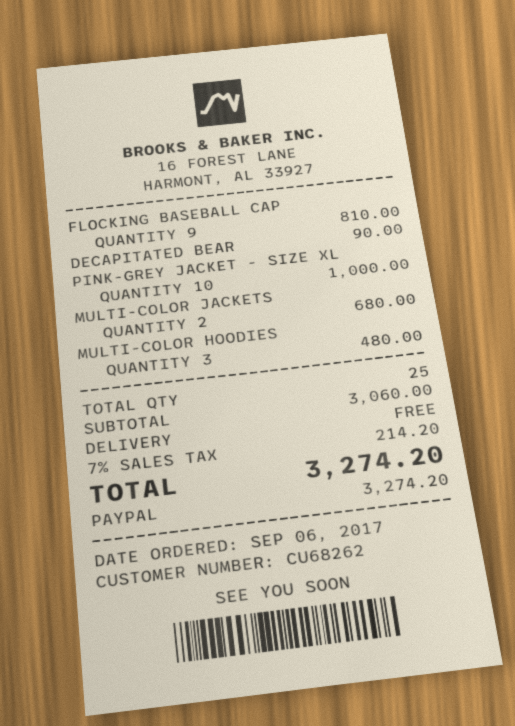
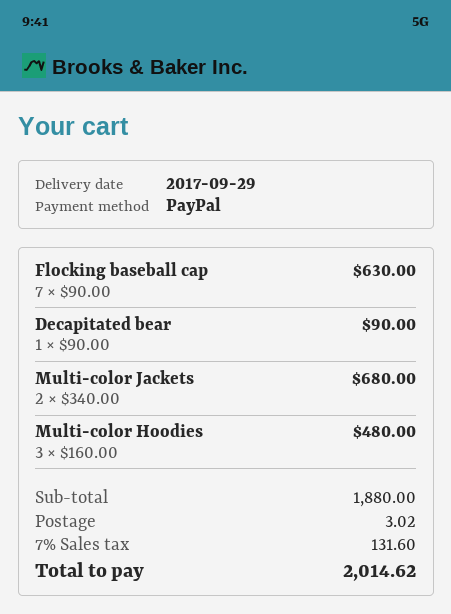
FLOCKING BASEBALL CAP: 9 for 810.00 -> 7 for 630.00
PINK-GREY JACKET - SIZE XL: 10 for 1000.00 -> none
subtotal: 3060.00 -> 1880.00
shipping: 0.00 -> 3.02
tax: 7% = 214.20 -> 7% = 131.60
total: 3274.20 -> 2014.62

